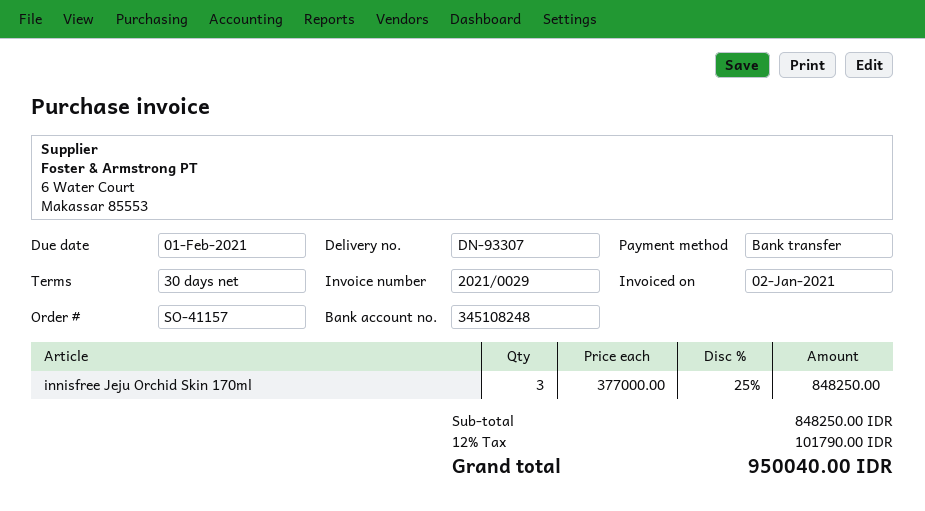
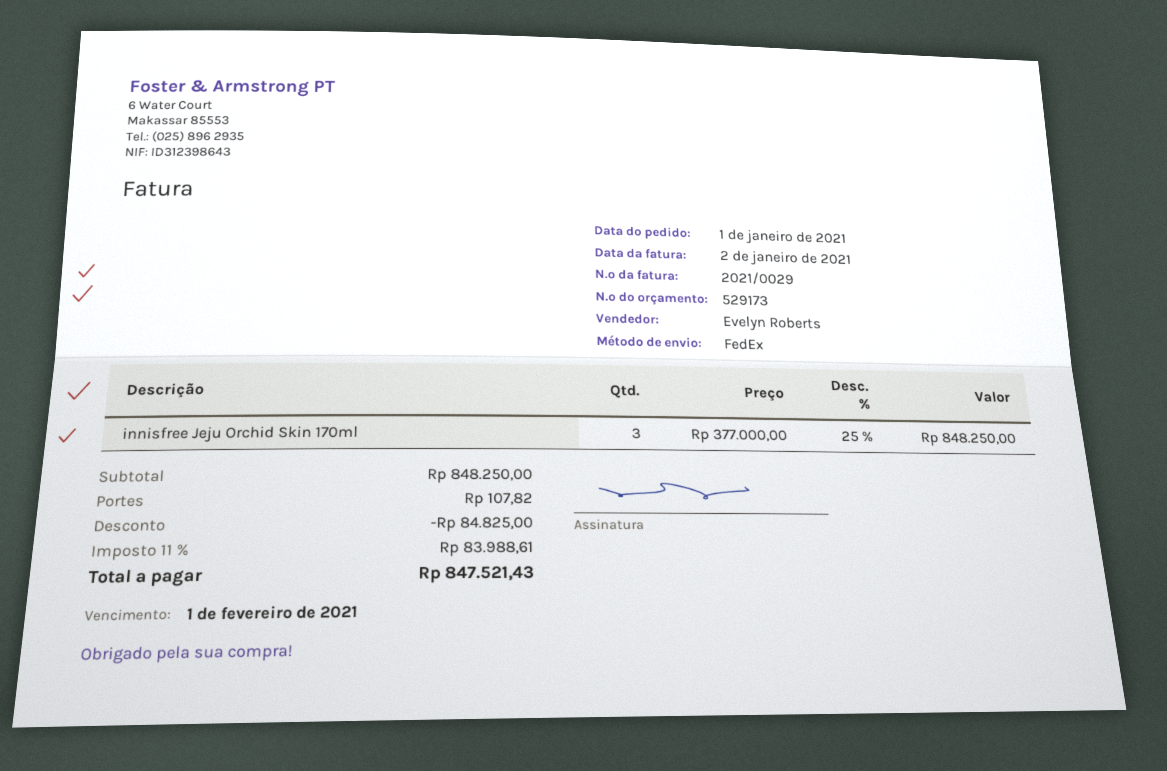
discount: none -> 84825.00
shipping: none -> 107.82
tax: 12% = 101790.00 -> 11% = 83988.61
total: 950040.00 -> 847521.43

